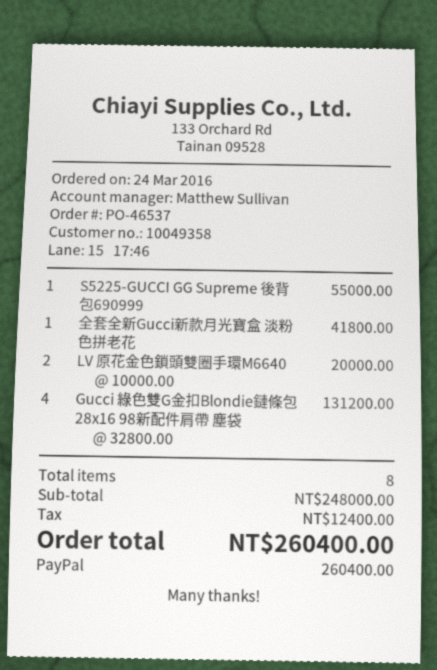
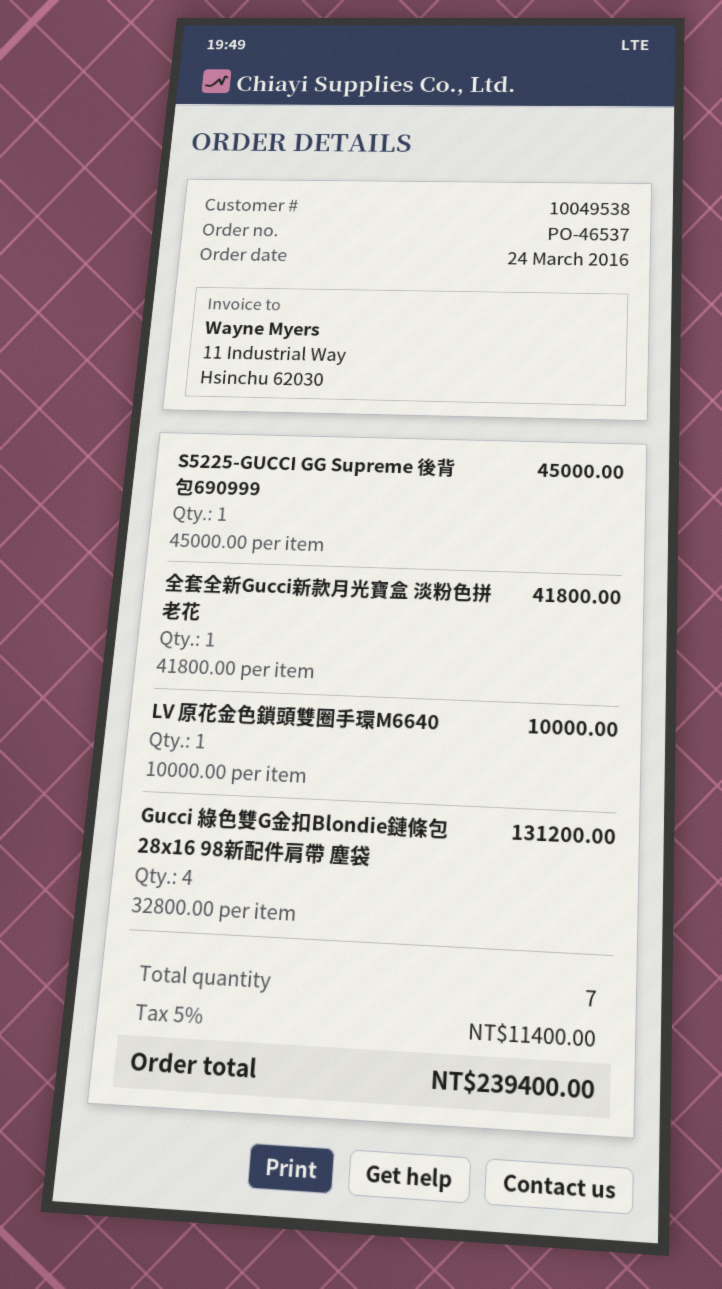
customer number: 10049358 -> 10049538
S5225-GUCCI GG Supreme 後背包690999: 1 x 55000.00 = 55000.00 -> 1 x 45000.00 = 45000.00
LV 原花金色鎖頭雙圈手環M6640: 2 x 10000.00 = 20000.00 -> 1 x 10000.00 = 10000.00
total quantity: 8 -> 7
tax: 12400.00 -> 11400.00
total: 260400.00 -> 239400.00

